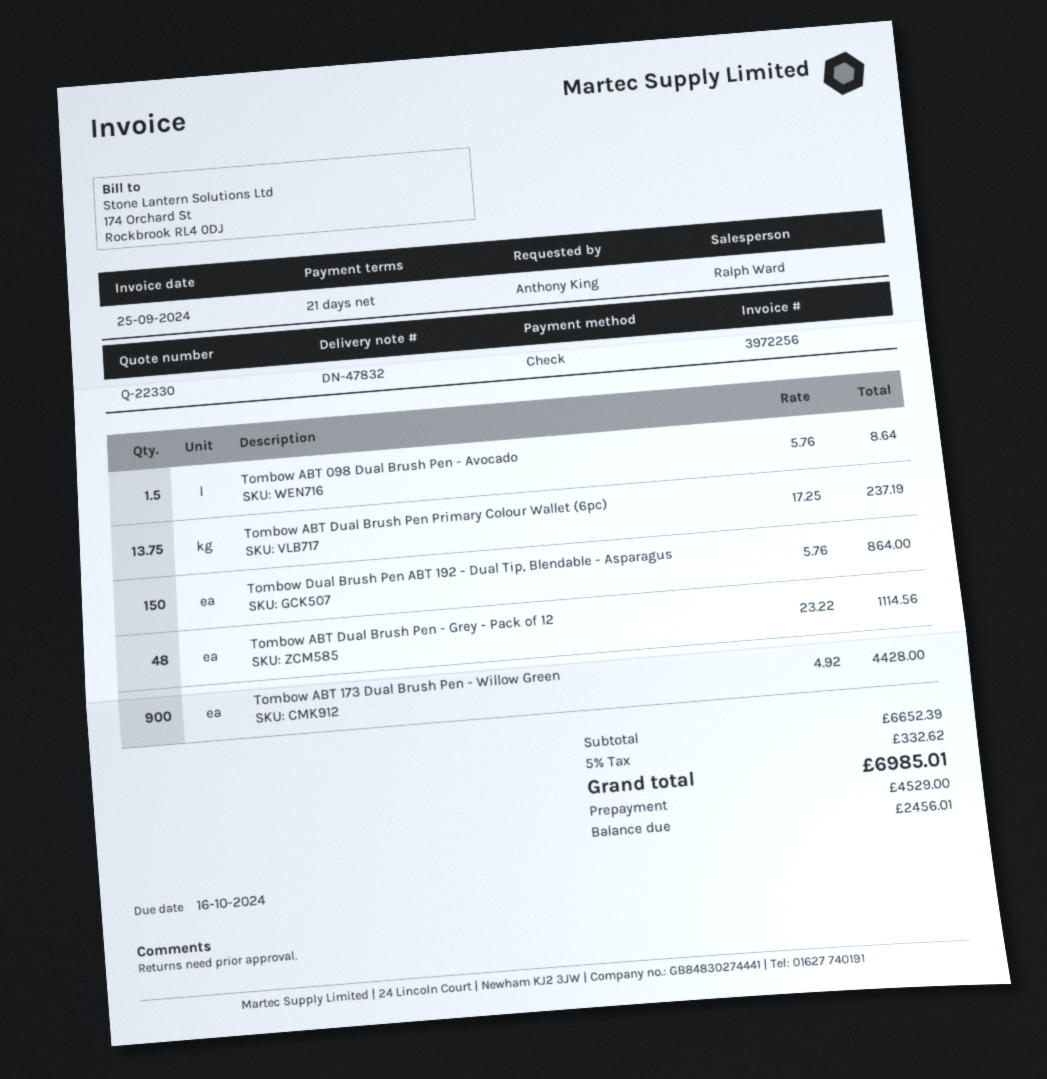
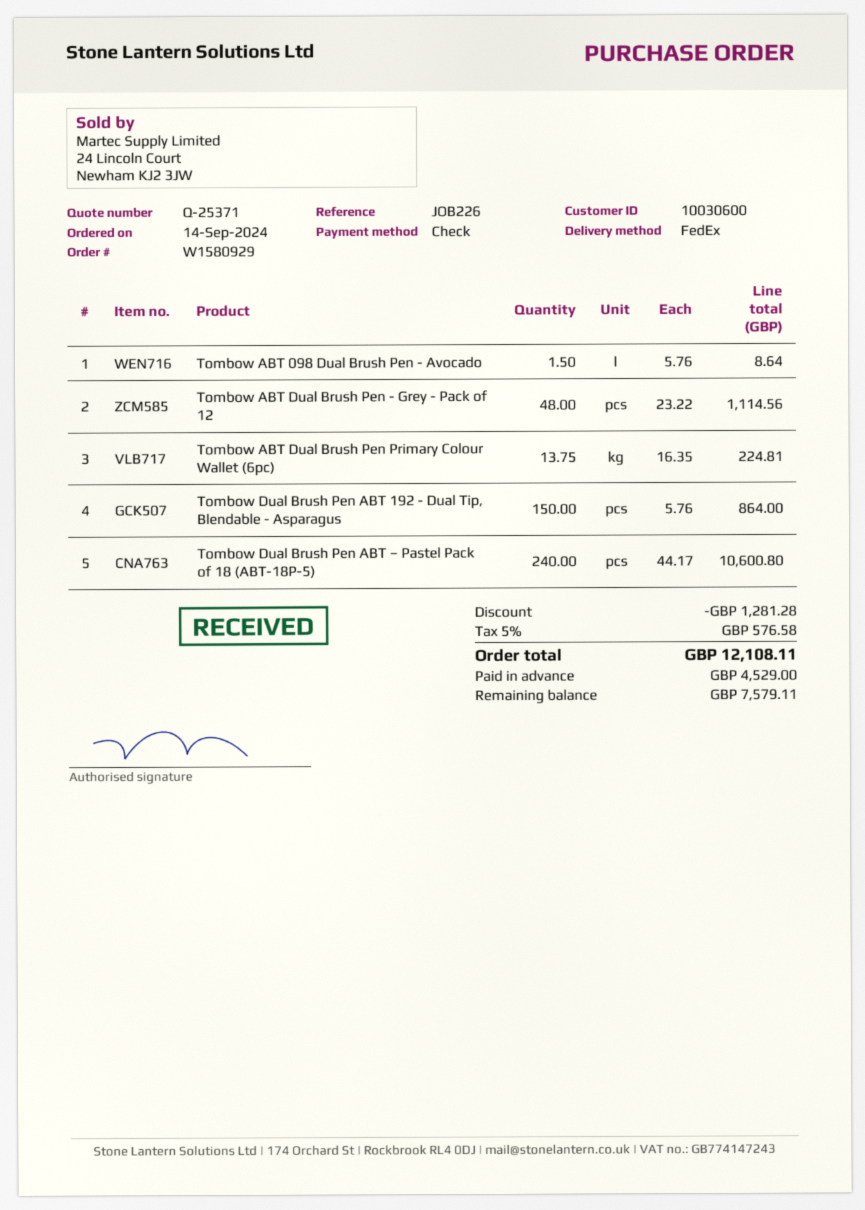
quote number: Q-22330 -> Q-25371
Tombow ABT Dual Brush Pen Primary Colour Wallet (6pc): 13.75 x 17.25 = 237.19 -> 13.75 x 16.35 = 224.81
Tombow ABT 173 Dual Brush Pen - Willow Green: 900 x 4.92 = 4428.00 -> none
Tombow Dual Brush Pen ABT – Pastel Pack of 18 (ABT-18P-5): none -> 240 x 44.17 = 10600.80
discount: none -> 1281.28
tax: 5% = 332.62 -> 5% = 576.58
total: 6985.01 -> 12108.11
balance: 2456.01 -> 7579.11

